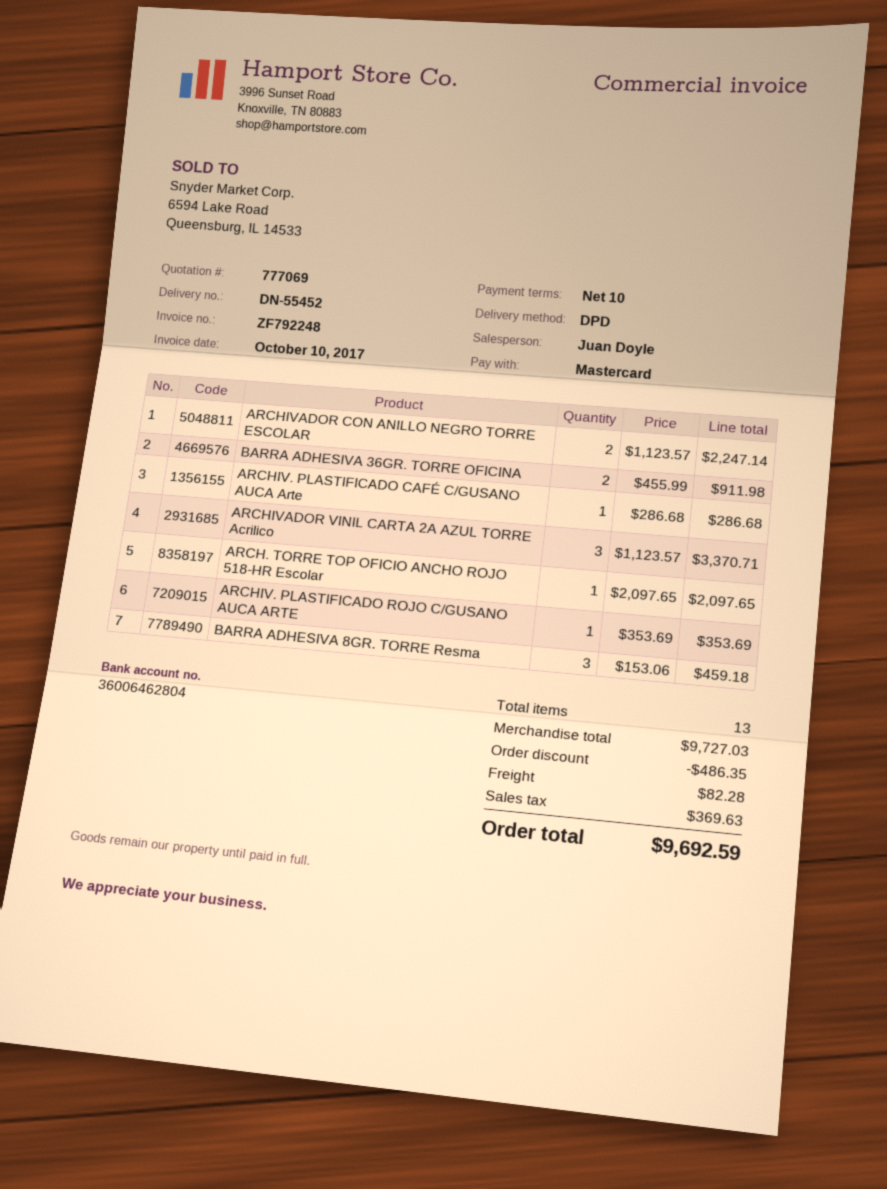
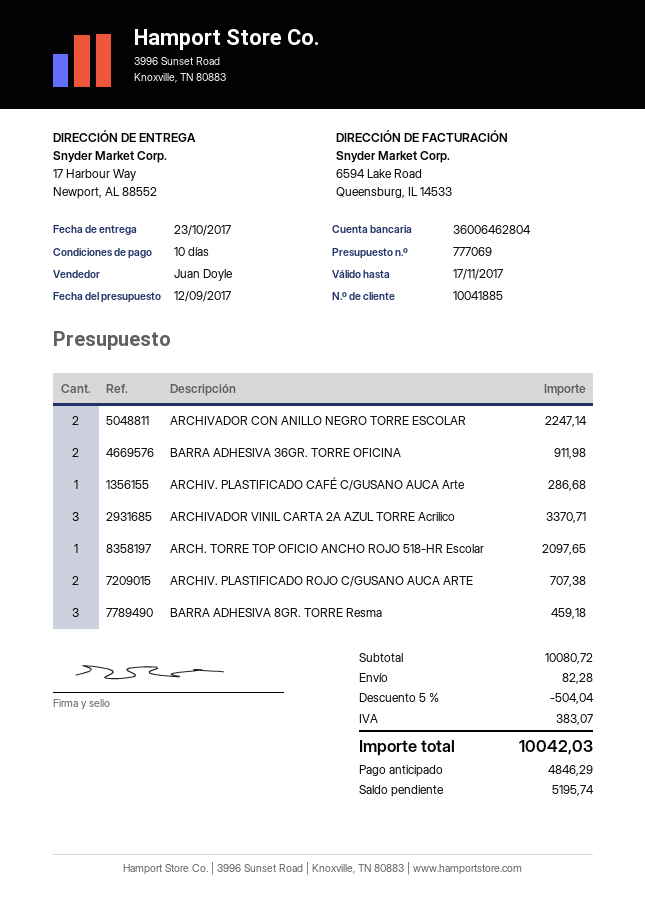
ARCHIV. PLASTIFICADO ROJO C/GUSANO AUCA ARTE: 1 for 353.69 -> 2 for 707.38
subtotal: 9727.03 -> 10080.72
discount: 486.35 -> 504.04
tax: 369.63 -> 383.07
total: 9692.59 -> 10042.03

